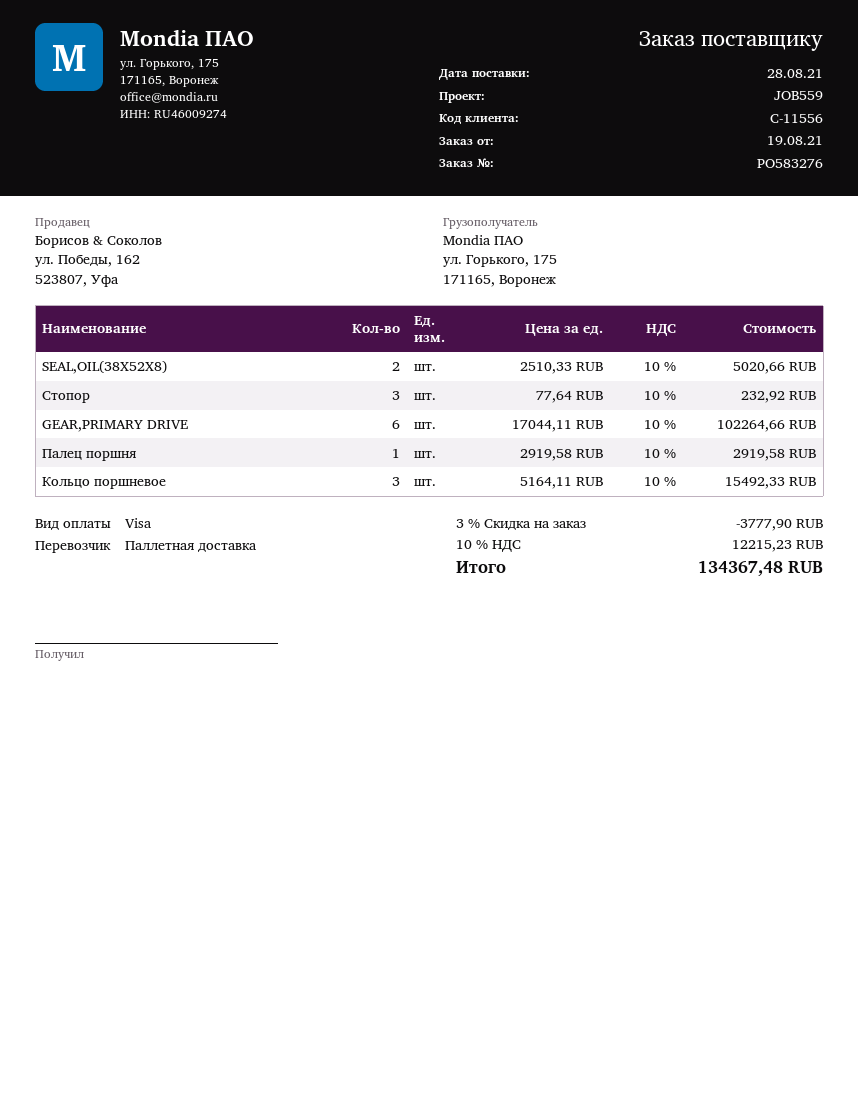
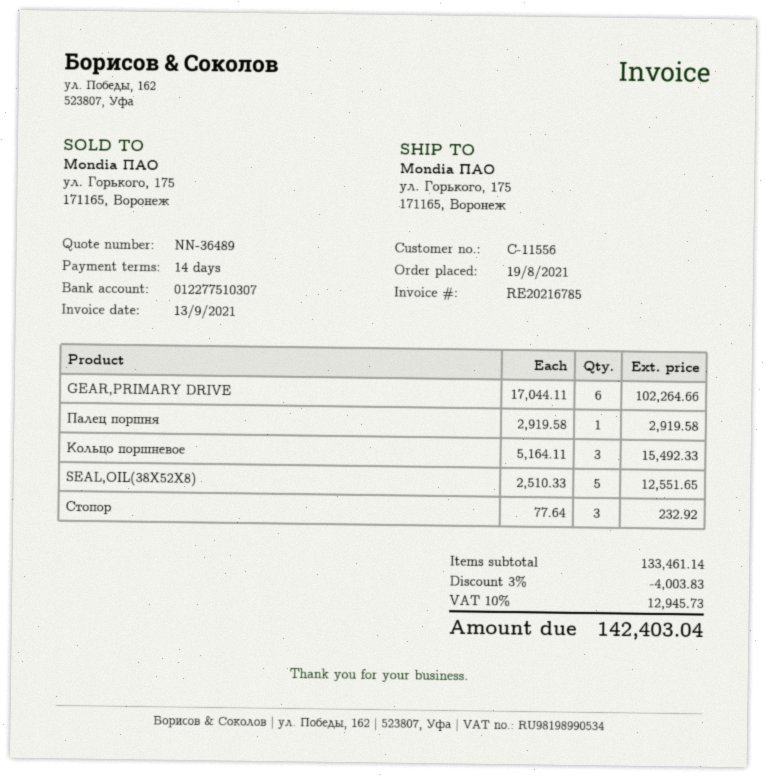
SEAL,OIL(38X52X8): 2 x 2510.33 = 5020.66 -> 5 x 2510.33 = 12551.65
discount: 3% = 3777.90 -> 3% = 4003.83
tax: 10% = 12215.23 -> 10% = 12945.73
total: 134367.48 -> 142403.04

